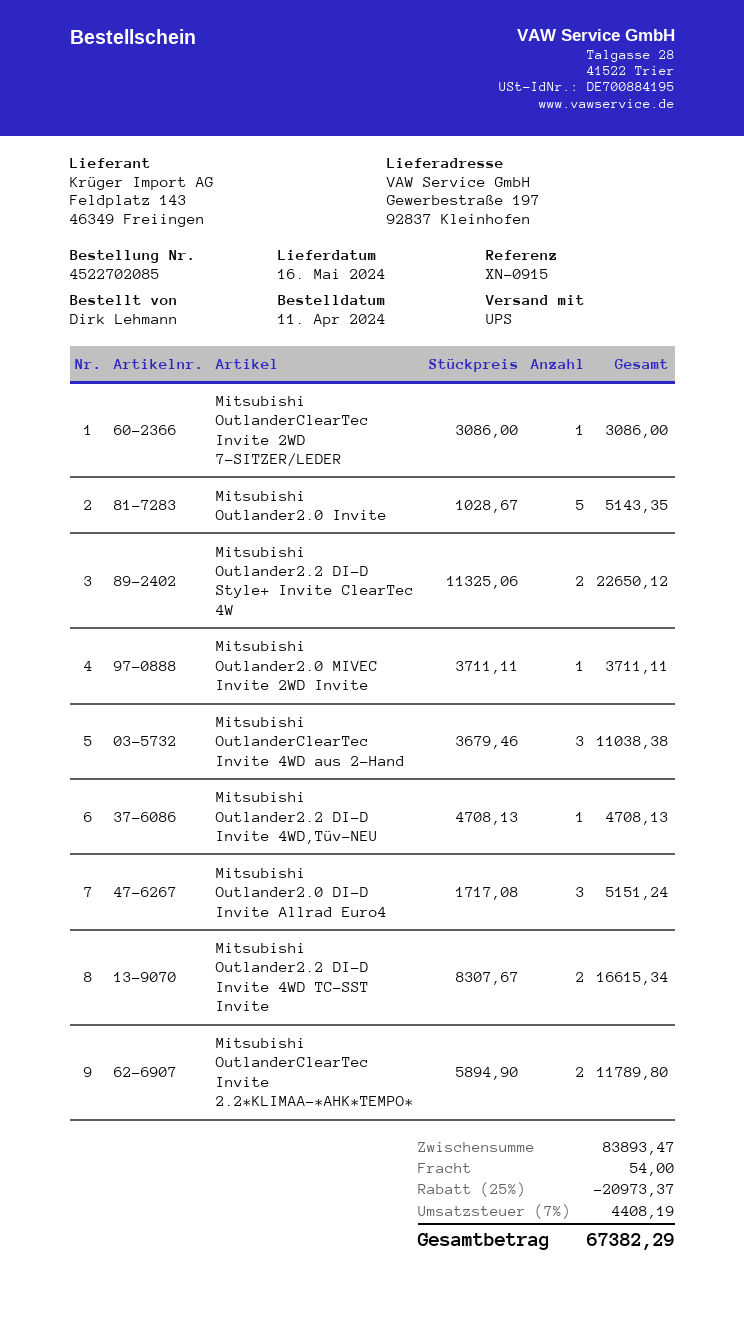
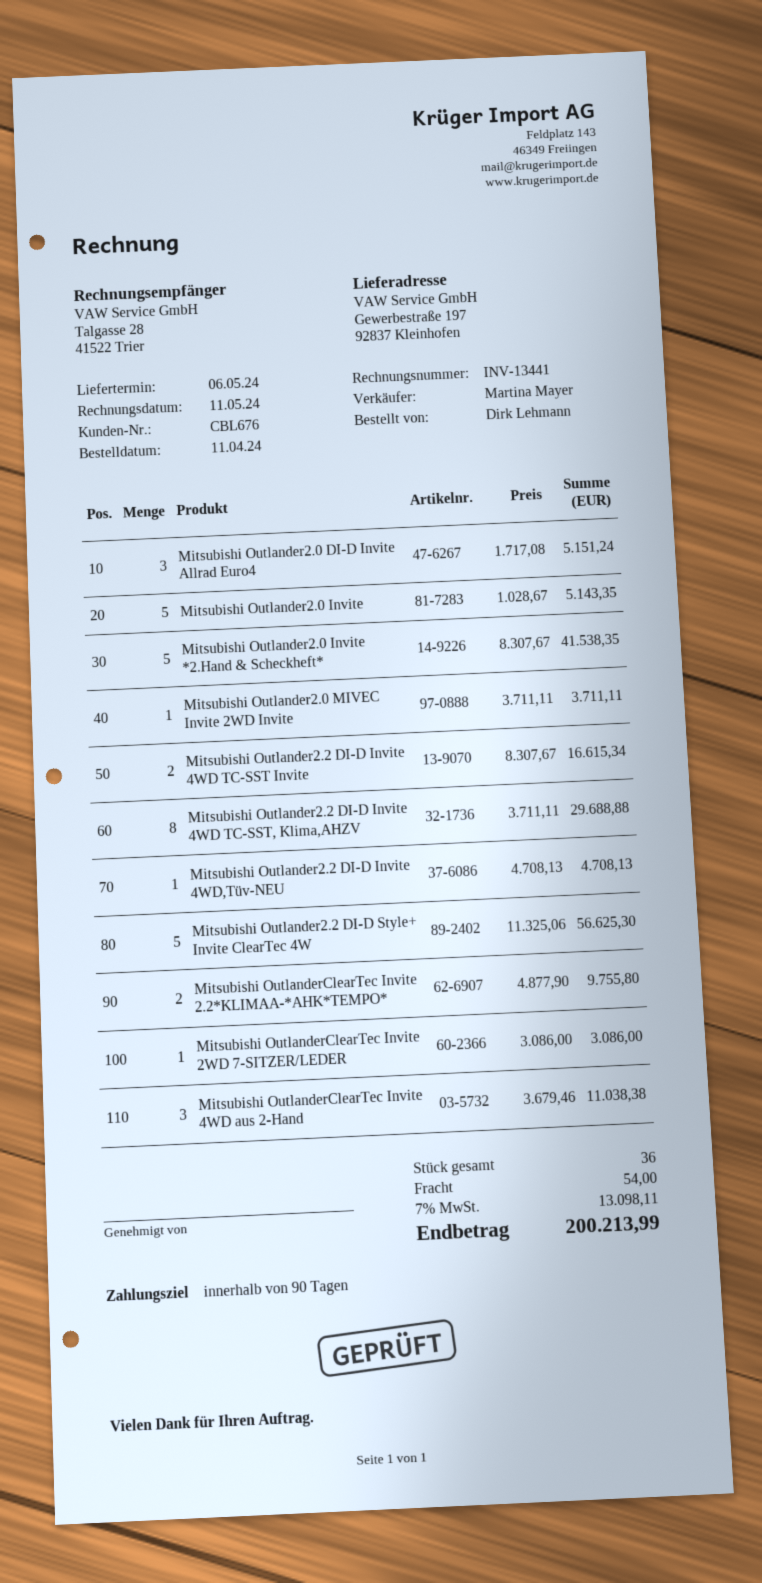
delivery date: 2024-05-16 -> 2024-05-06
Mitsubishi Outlander2.2 DI-D Style+ Invite ClearTec 4W: 2 x 11325.06 = 22650.12 -> 5 x 11325.06 = 56625.30
Mitsubishi OutlanderClearTec Invite 2.2*KLIMAA-*AHK*TEMPO*: 2 x 5894.90 = 11789.80 -> 2 x 4877.90 = 9755.80
Mitsubishi Outlander2.0 Invite *2.Hand & Scheckheft*: none -> 5 x 8307.67 = 41538.35
Mitsubishi Outlander2.2 DI-D Invite 4WD TC-SST, Klima,AHZV: none -> 8 x 3711.11 = 29688.88
discount: 25% = 20973.37 -> none
tax: 7% = 4408.19 -> 7% = 13098.11
total: 67382.29 -> 200213.99

